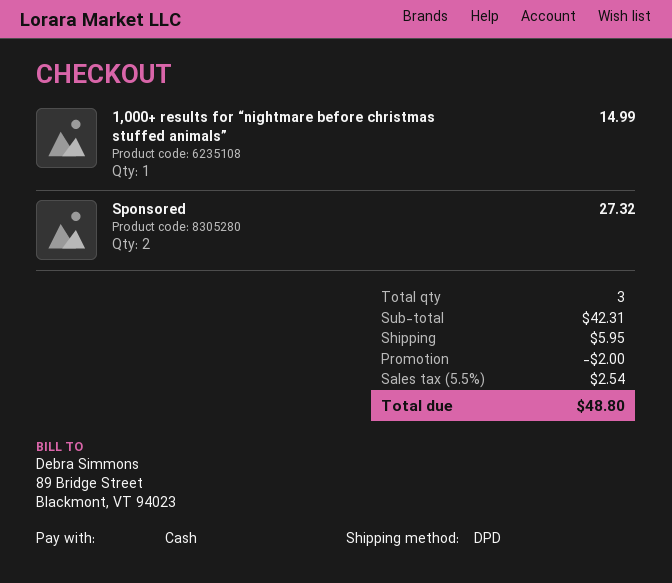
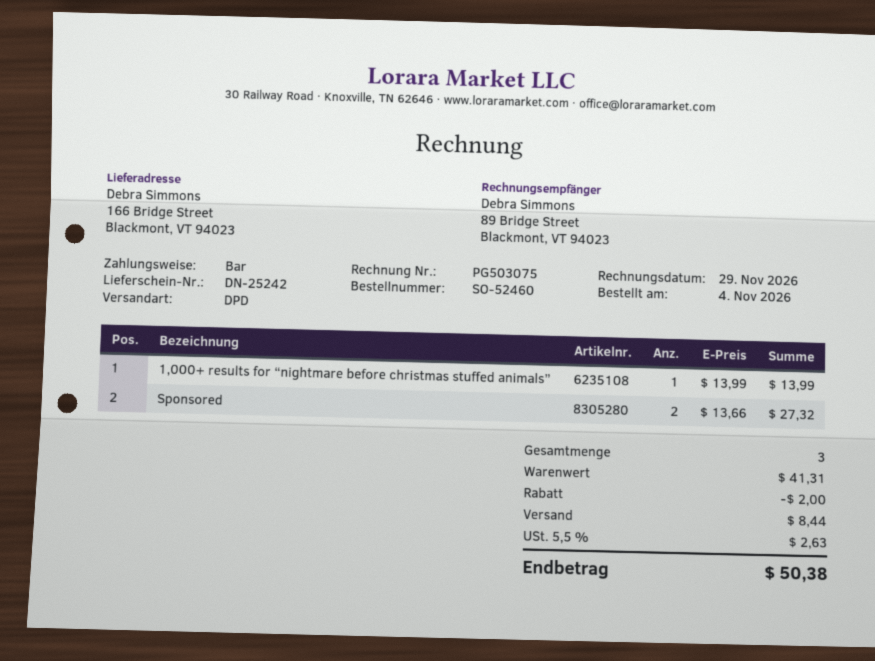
1,000+ results for “nightmare before christmas stuffed animals”: 1 for 14.99 -> 1 for 13.99
subtotal: 42.31 -> 41.31
shipping: 5.95 -> 8.44
tax: 5.5% = 2.54 -> 5.5% = 2.63
total: 48.80 -> 50.38

